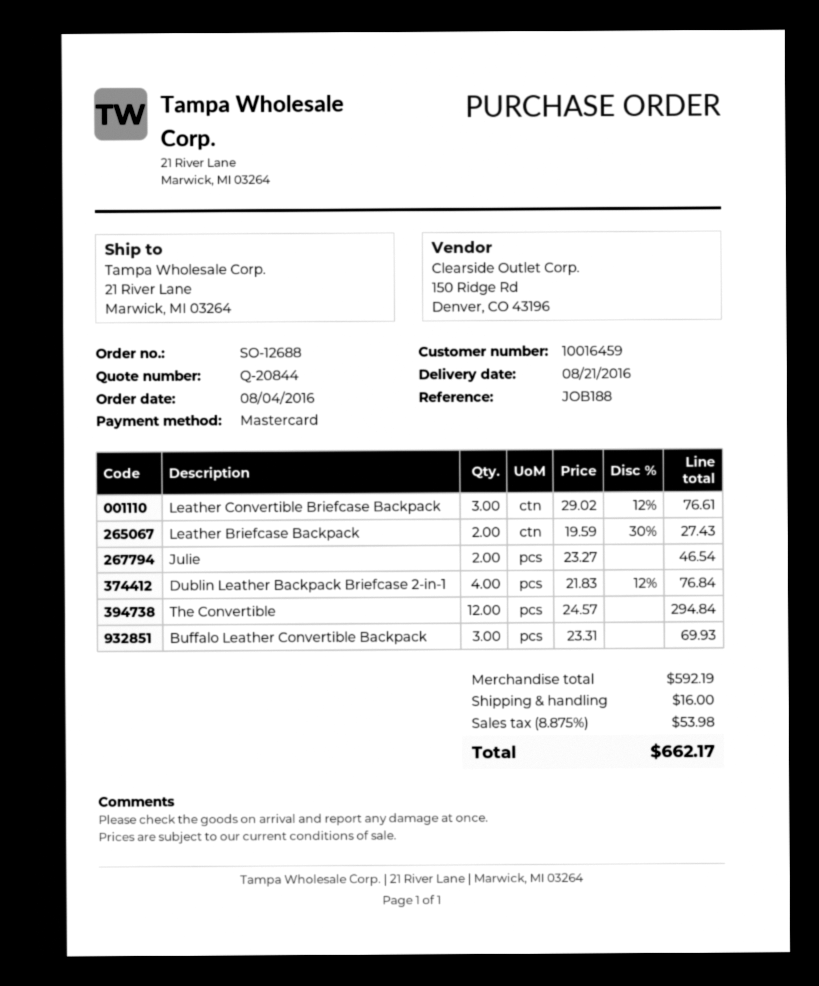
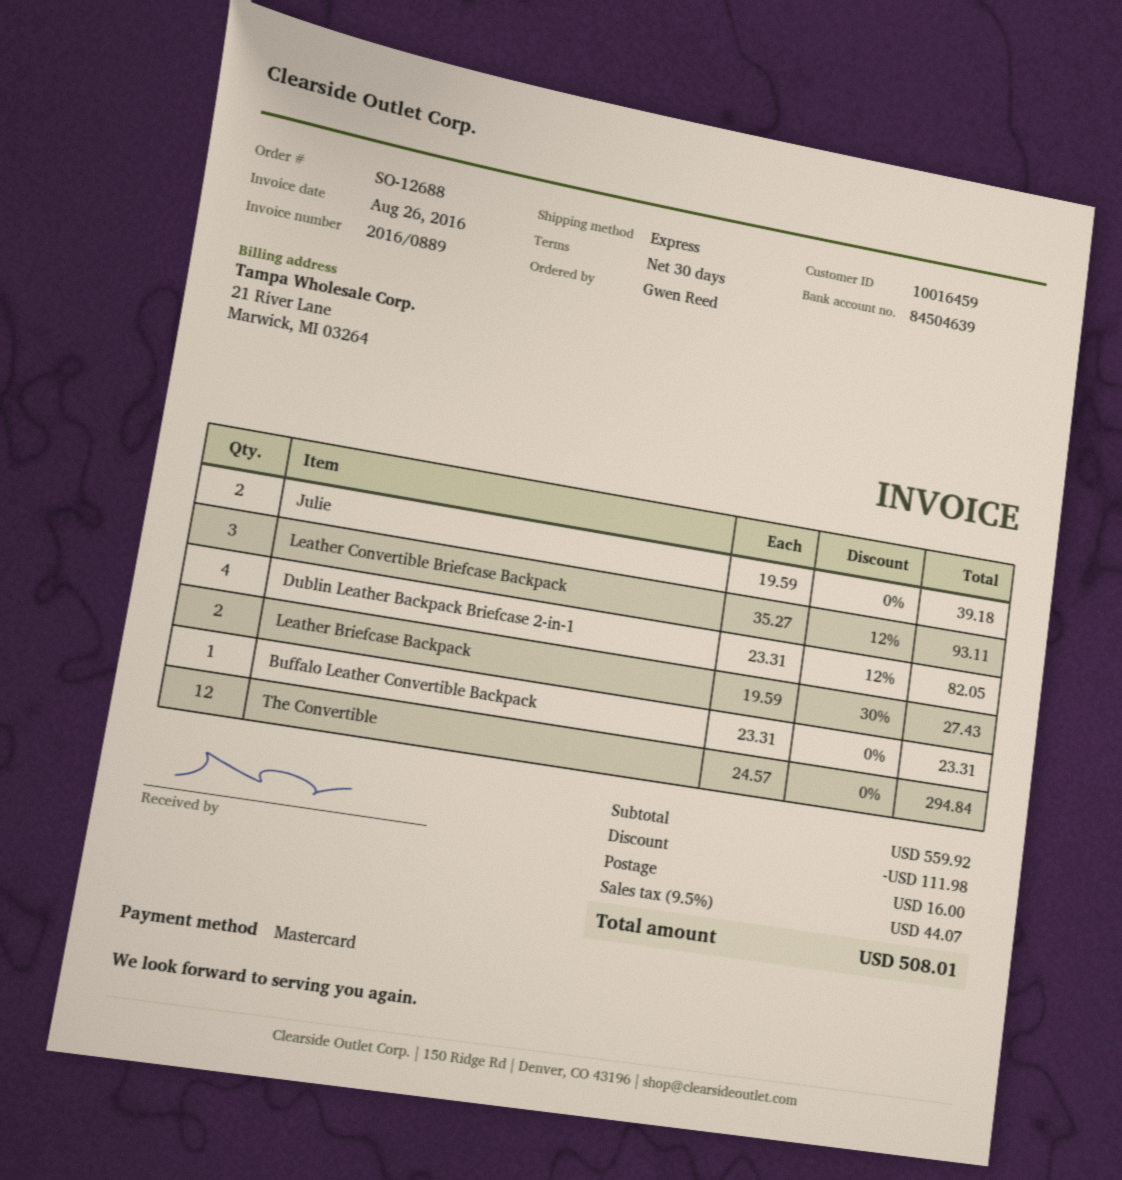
Leather Convertible Briefcase Backpack: 3 x 29.02 - 12% = 76.61 -> 3 x 35.27 - 12% = 93.11
Julie: 2 x 23.27 = 46.54 -> 2 x 19.59 = 39.18
Dublin Leather Backpack Briefcase 2-in-1: 4 x 21.83 - 12% = 76.84 -> 4 x 23.31 - 12% = 82.05
Buffalo Leather Convertible Backpack: 3 x 23.31 = 69.93 -> 1 x 23.31 = 23.31
subtotal: 592.19 -> 559.92
discount: none -> 111.98
tax: 8.875% = 53.98 -> 9.5% = 44.07
total: 662.17 -> 508.01

